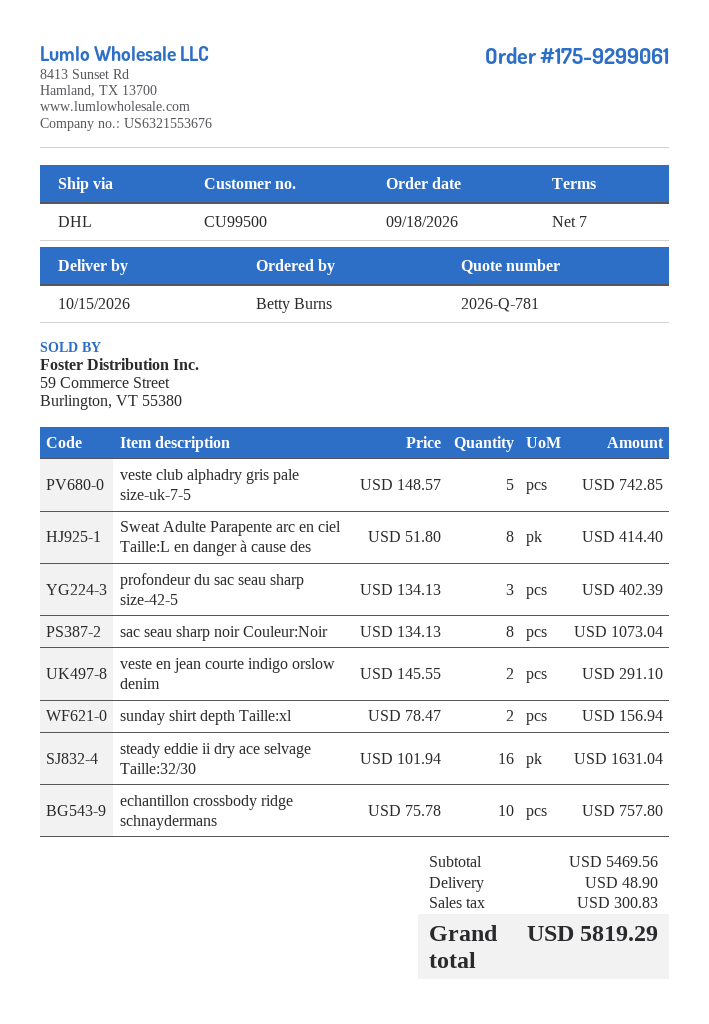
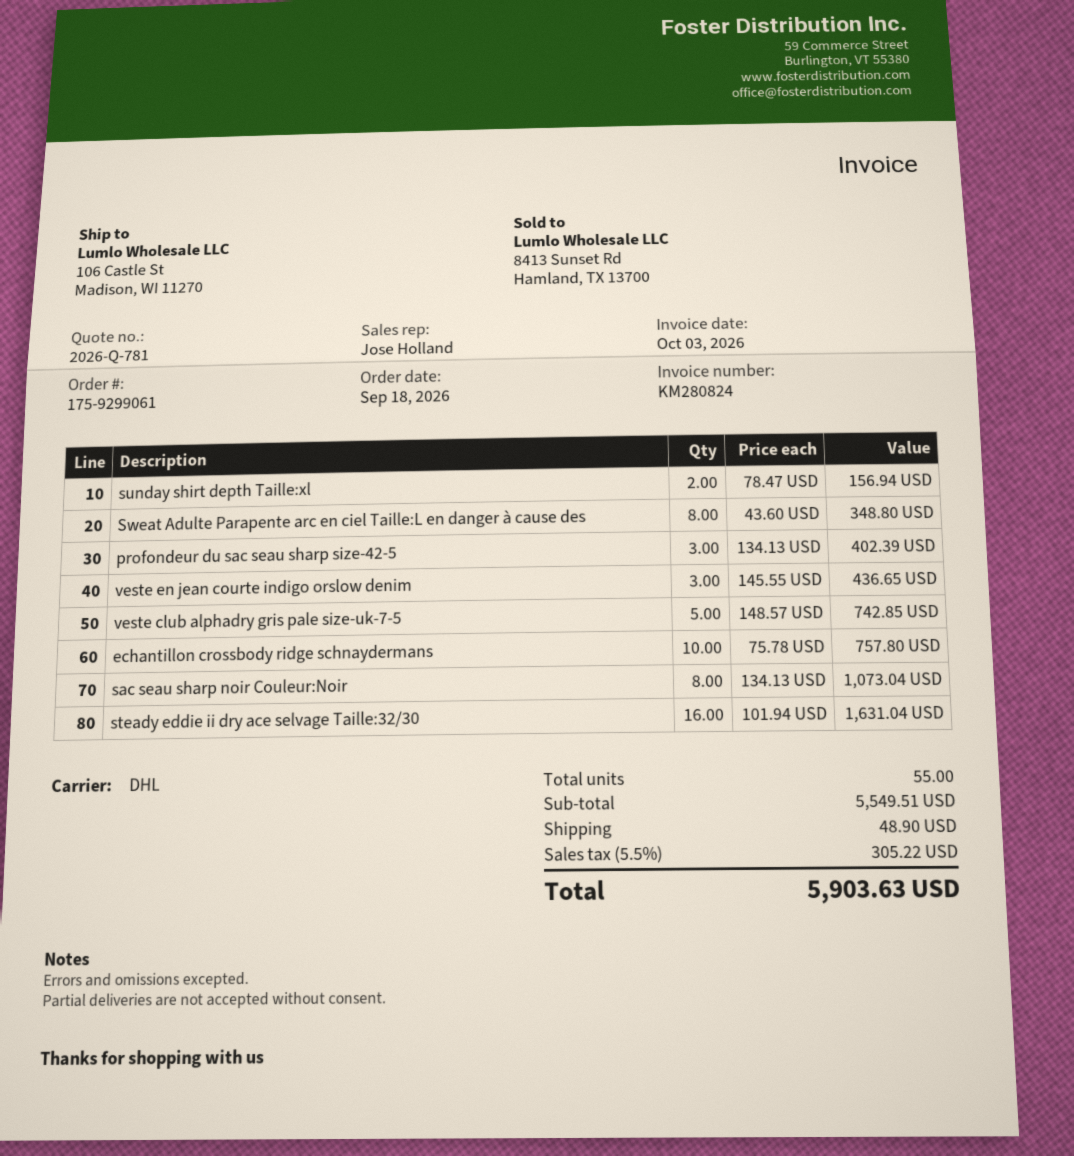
Sweat Adulte Parapente arc en ciel Taille:L en danger à cause des: 8 x 51.80 = 414.40 -> 8 x 43.60 = 348.80
veste en jean courte indigo orslow denim: 2 x 145.55 = 291.10 -> 3 x 145.55 = 436.65
subtotal: 5469.56 -> 5549.51
tax: 300.83 -> 305.22
total: 5819.29 -> 5903.63

